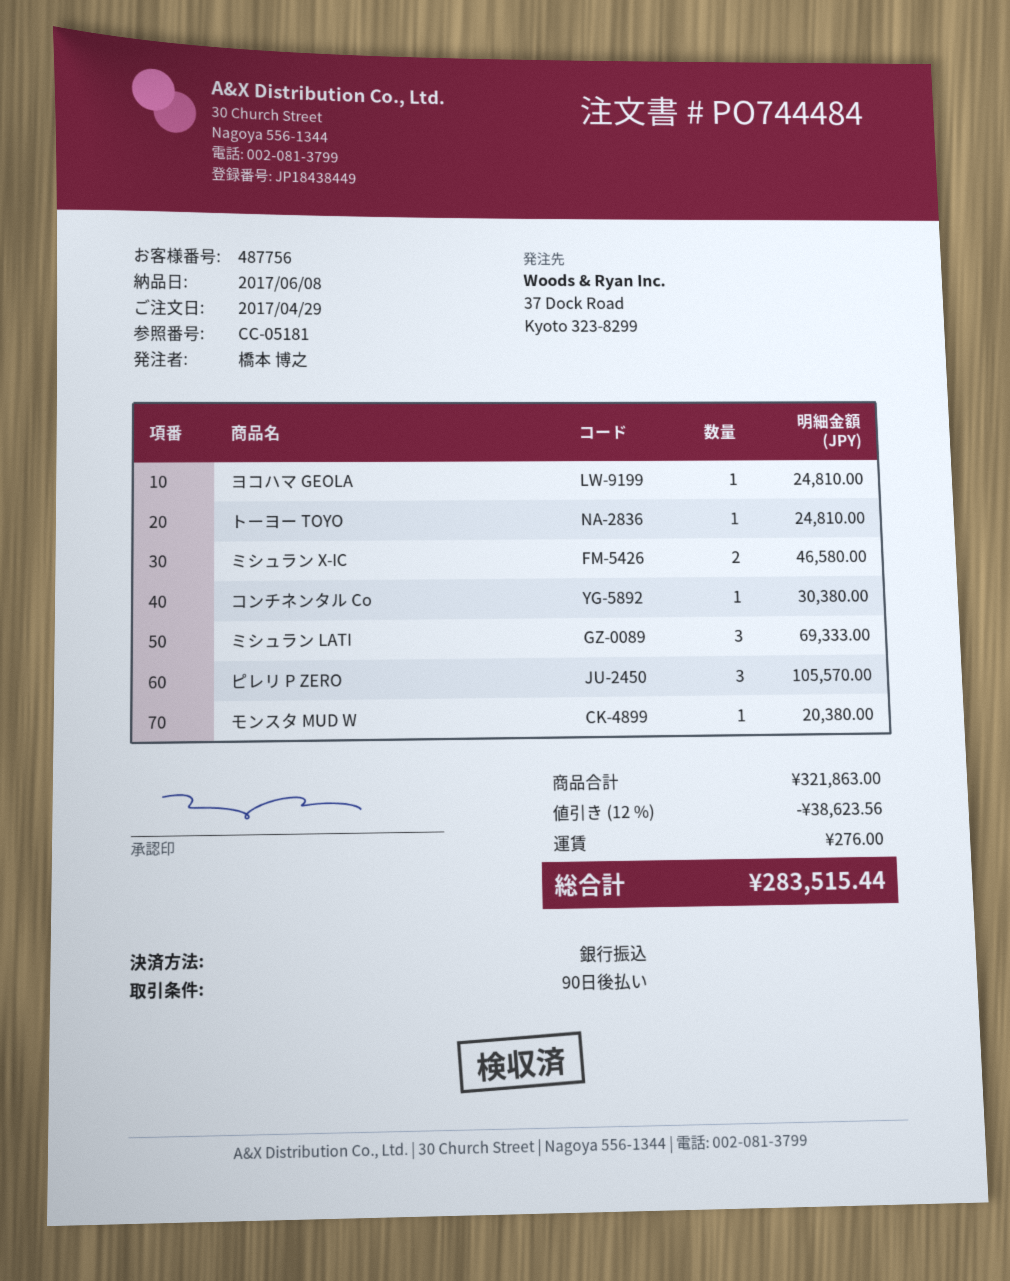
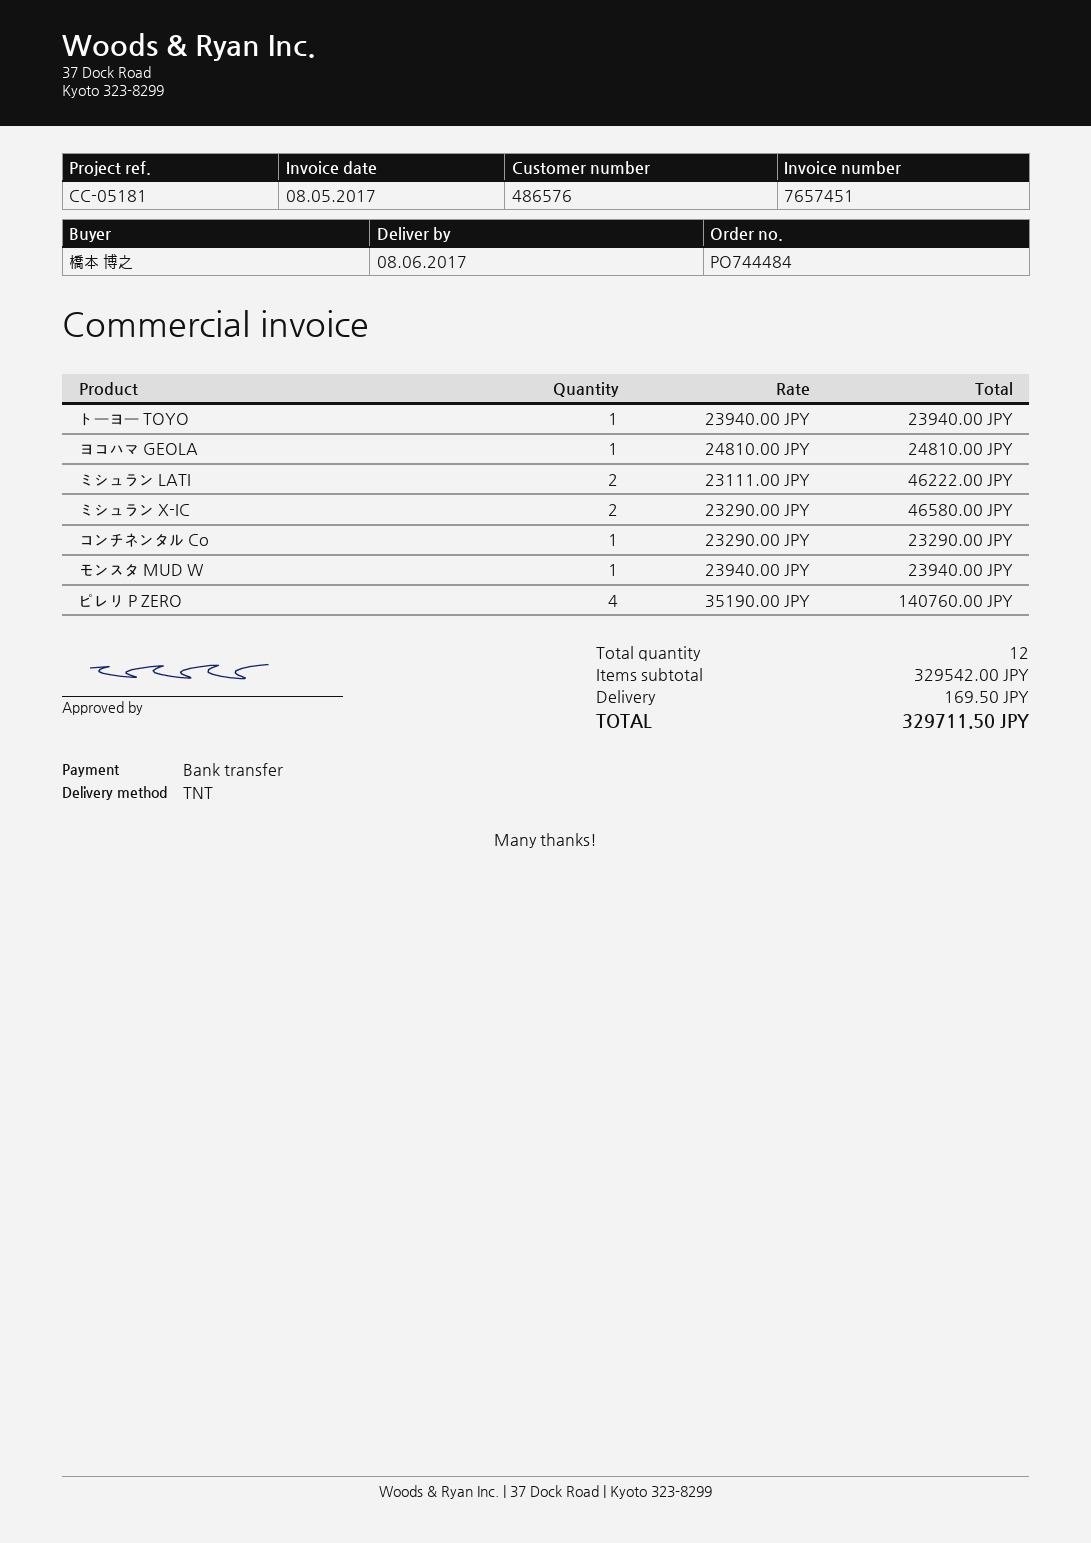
customer number: 487756 -> 486576
トーヨー TOYO: 1 for 24810.00 -> 1 for 23940.00
コンチネンタル Co: 1 for 30380.00 -> 1 for 23290.00
ミシュラン LATI: 3 for 69333.00 -> 2 for 46222.00
ピレリ P ZERO: 3 for 105570.00 -> 4 for 140760.00
モンスタ MUD W: 1 for 20380.00 -> 1 for 23940.00
subtotal: 321863.00 -> 329542.00
discount: 12% = 38623.56 -> none
shipping: 276.00 -> 169.50
total: 283515.44 -> 329711.50

